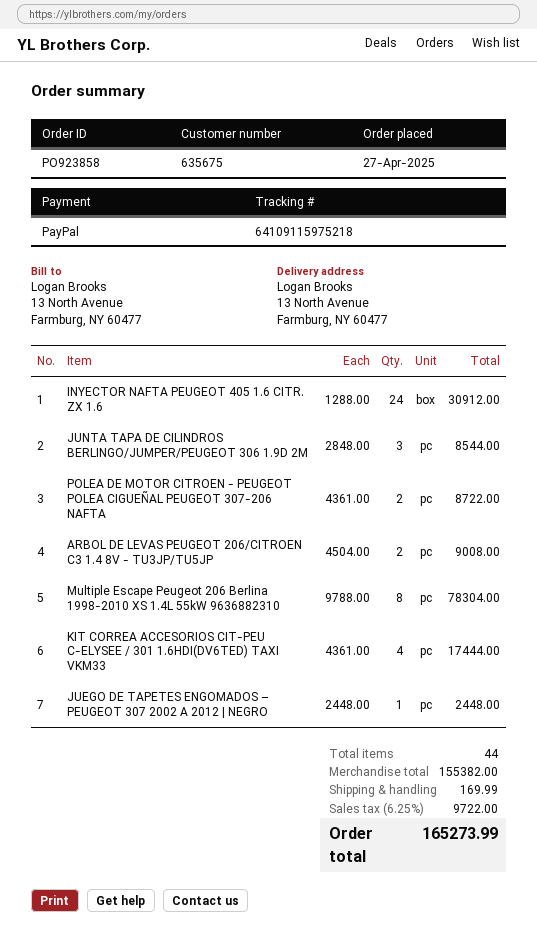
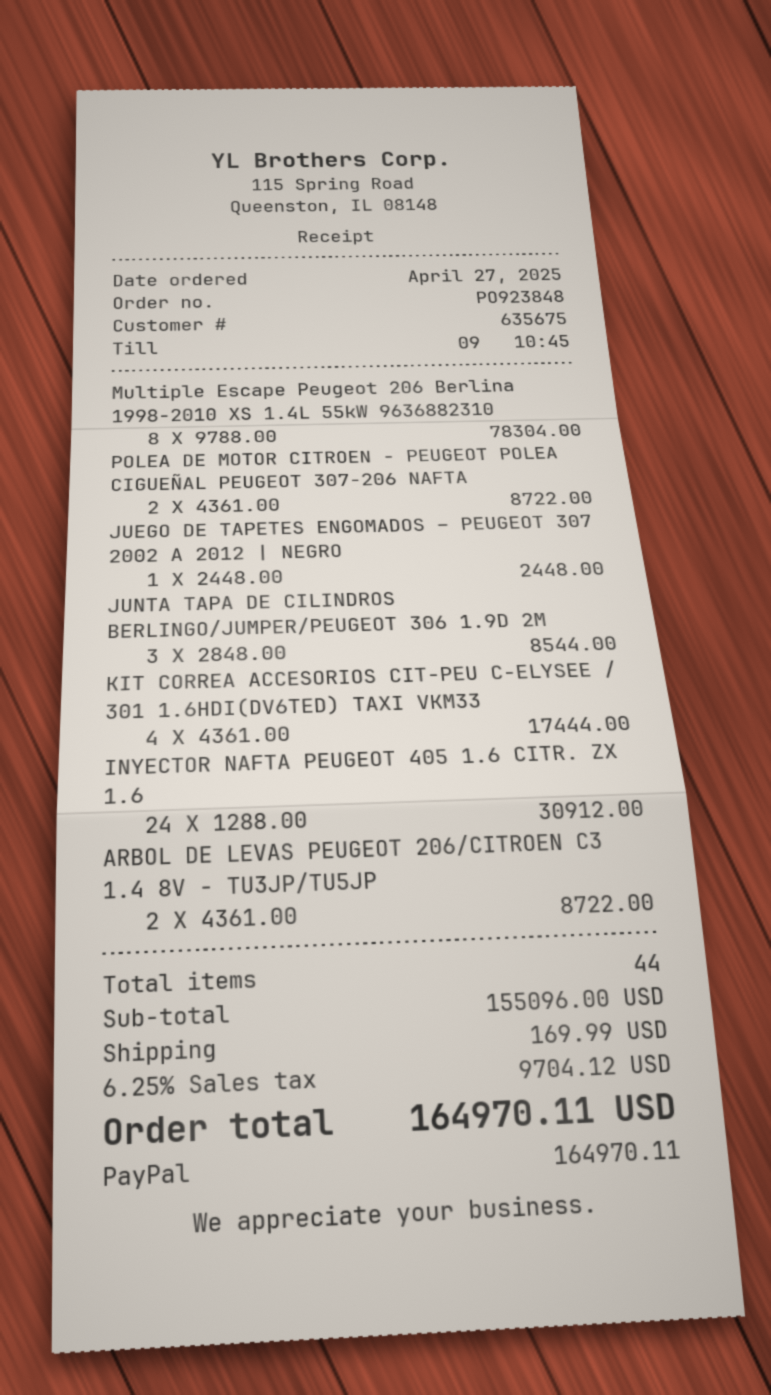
order number: PO923858 -> PO923848
ARBOL DE LEVAS PEUGEOT 206/CITROEN C3 1.4 8V - TU3JP/TU5JP: 2 x 4504.00 = 9008.00 -> 2 x 4361.00 = 8722.00
subtotal: 155382.00 -> 155096.00
tax: 6.25% = 9722.00 -> 6.25% = 9704.12
total: 165273.99 -> 164970.11

